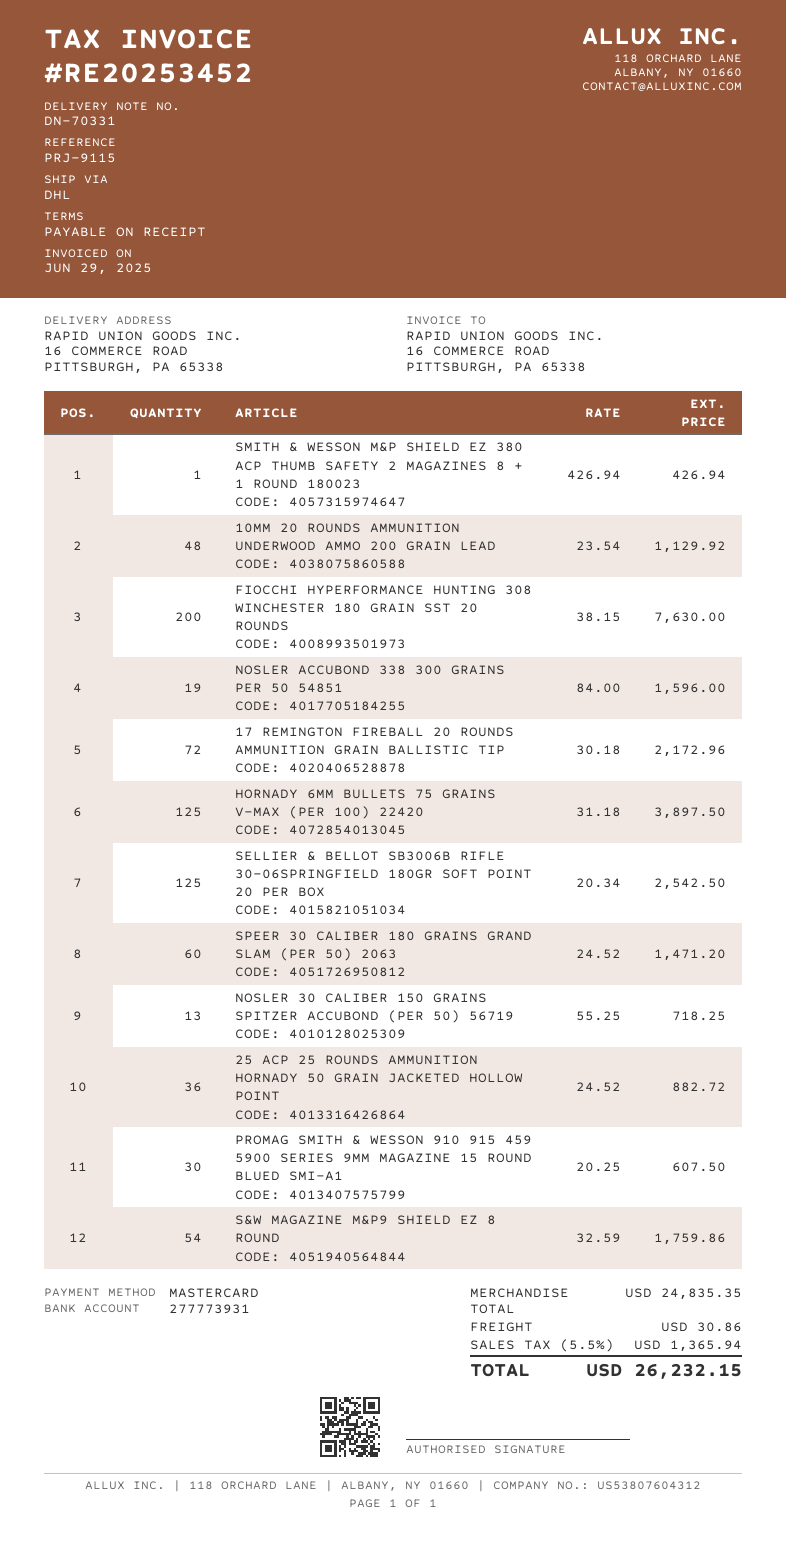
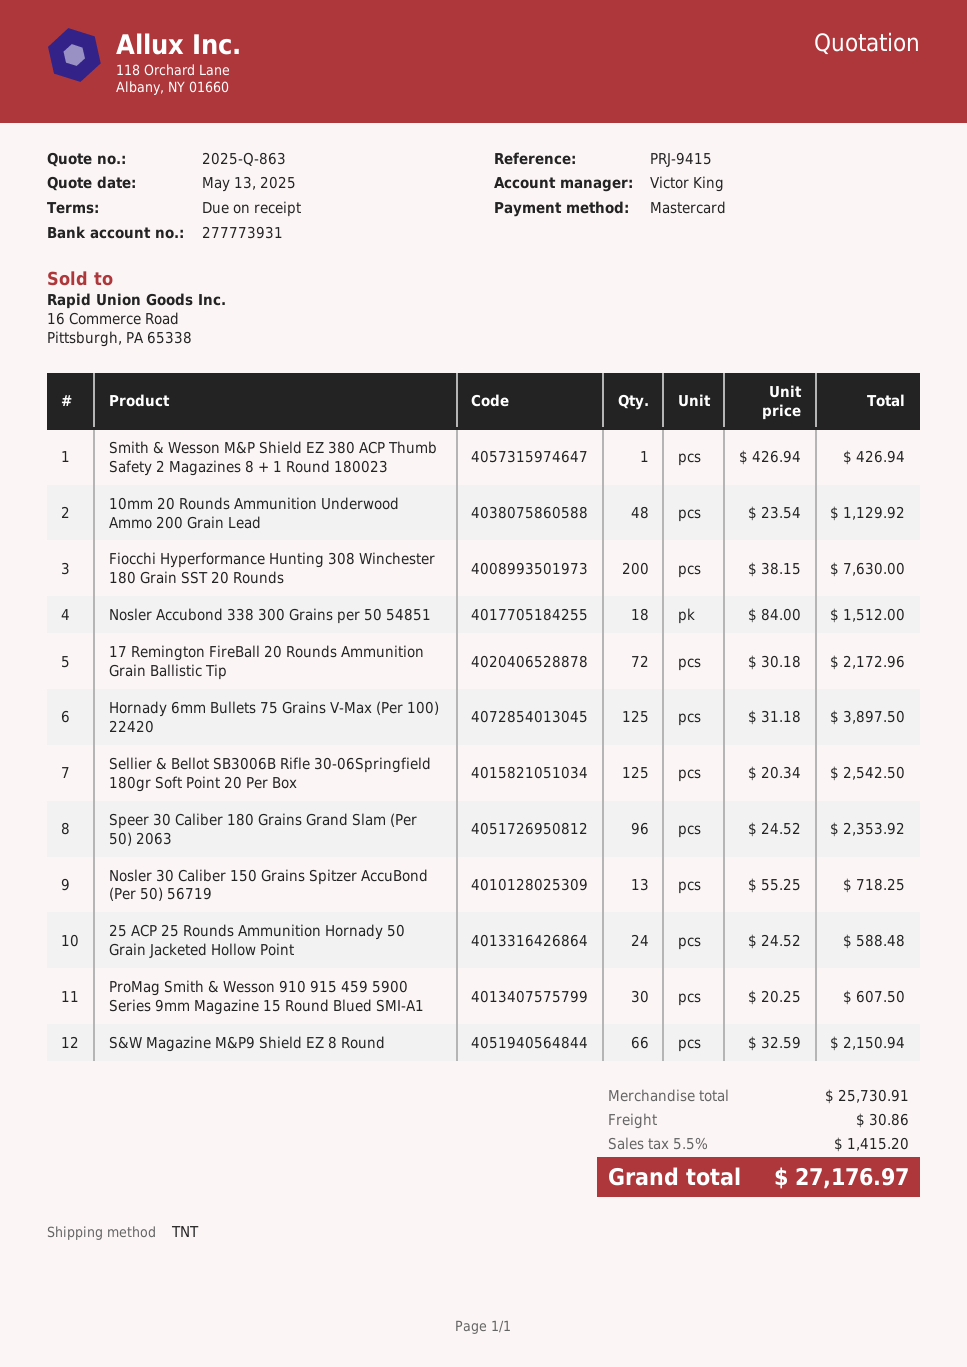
reference: PRJ-9115 -> PRJ-9415
shipping method: DHL -> TNT
NOSLER ACCUBOND 338 300 GRAINS PER 50 54851: 19 x 84.00 = 1596.00 -> 18 x 84.00 = 1512.00
SPEER 30 CALIBER 180 GRAINS GRAND SLAM (PER 50) 2063: 60 x 24.52 = 1471.20 -> 96 x 24.52 = 2353.92
25 ACP 25 ROUNDS AMMUNITION HORNADY 50 GRAIN JACKETED HOLLOW POINT: 36 x 24.52 = 882.72 -> 24 x 24.52 = 588.48
S&W MAGAZINE M&P9 SHIELD EZ 8 ROUND: 54 x 32.59 = 1759.86 -> 66 x 32.59 = 2150.94
subtotal: 24835.35 -> 25730.91
tax: 5.5% = 1365.94 -> 5.5% = 1415.20
total: 26232.15 -> 27176.97

